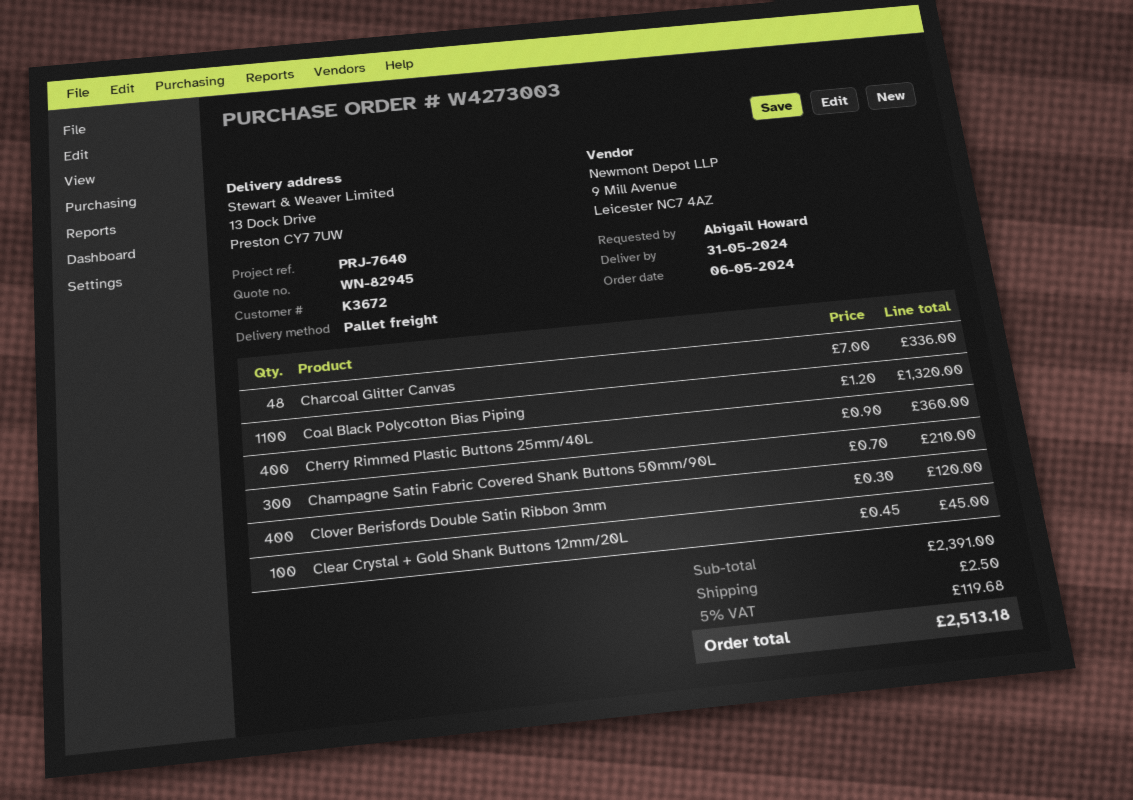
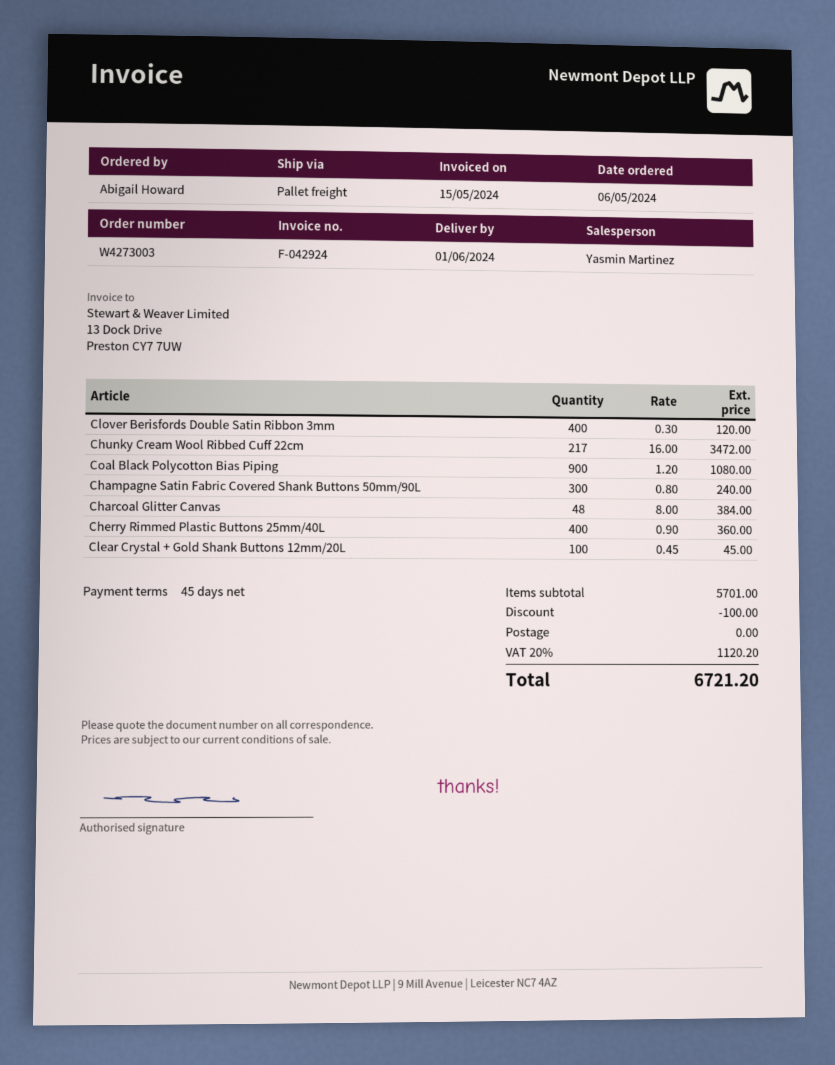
delivery date: 2024-05-31 -> 2024-06-01
Charcoal Glitter Canvas: 48 x 7.00 = 336.00 -> 48 x 8.00 = 384.00
Coal Black Polycotton Bias Piping: 1100 x 1.20 = 1320.00 -> 900 x 1.20 = 1080.00
Champagne Satin Fabric Covered Shank Buttons 50mm/90L: 300 x 0.70 = 210.00 -> 300 x 0.80 = 240.00
Chunky Cream Wool Ribbed Cuff 22cm: none -> 217 x 16.00 = 3472.00
subtotal: 2391.00 -> 5701.00
discount: none -> 100.00
shipping: 2.50 -> 0.00
tax: 5% = 119.68 -> 20% = 1120.20
total: 2513.18 -> 6721.20

